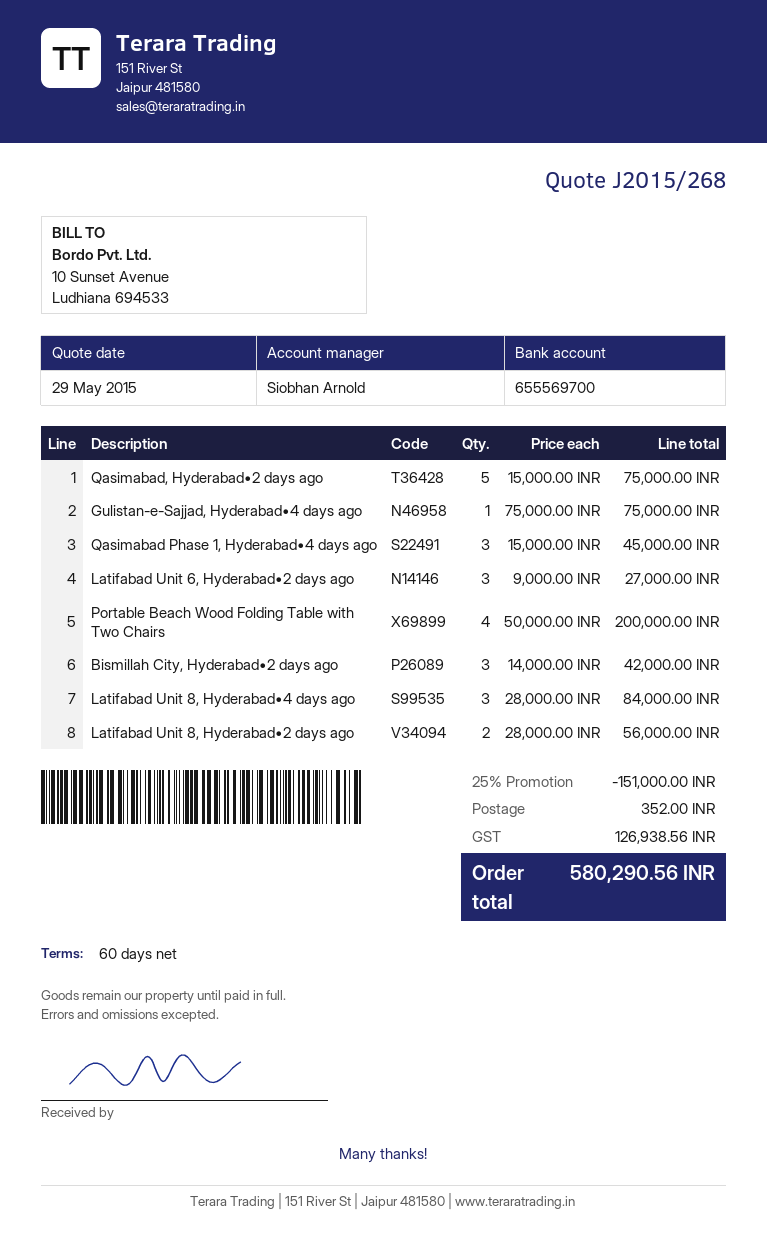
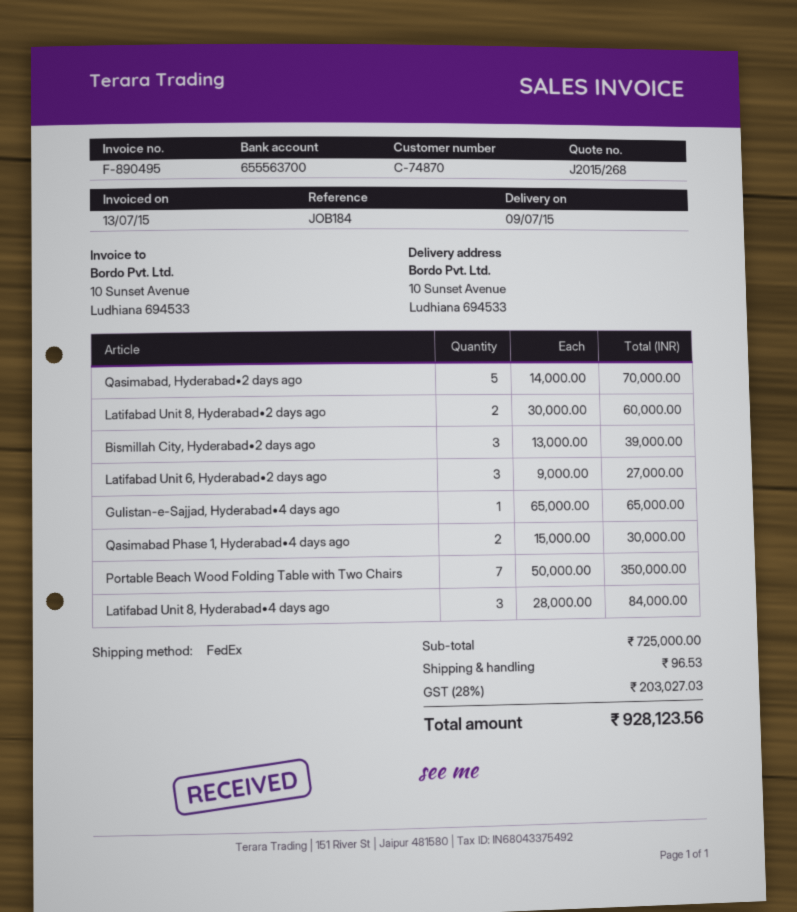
bank account: 655569700 -> 655563700
Qasimabad, Hyderabad•2 days ago: 5 x 15000.00 = 75000.00 -> 5 x 14000.00 = 70000.00
Gulistan-e-Sajjad, Hyderabad•4 days ago: 1 x 75000.00 = 75000.00 -> 1 x 65000.00 = 65000.00
Qasimabad Phase 1, Hyderabad•4 days ago: 3 x 15000.00 = 45000.00 -> 2 x 15000.00 = 30000.00
Portable Beach Wood Folding Table with Two Chairs: 4 x 50000.00 = 200000.00 -> 7 x 50000.00 = 350000.00
Bismillah City, Hyderabad•2 days ago: 3 x 14000.00 = 42000.00 -> 3 x 13000.00 = 39000.00
Latifabad Unit 8, Hyderabad•2 days ago: 2 x 28000.00 = 56000.00 -> 2 x 30000.00 = 60000.00
discount: 25% = 151000.00 -> none
shipping: 352.00 -> 96.53
tax: 126938.56 -> 203027.03
total: 580290.56 -> 928123.56

